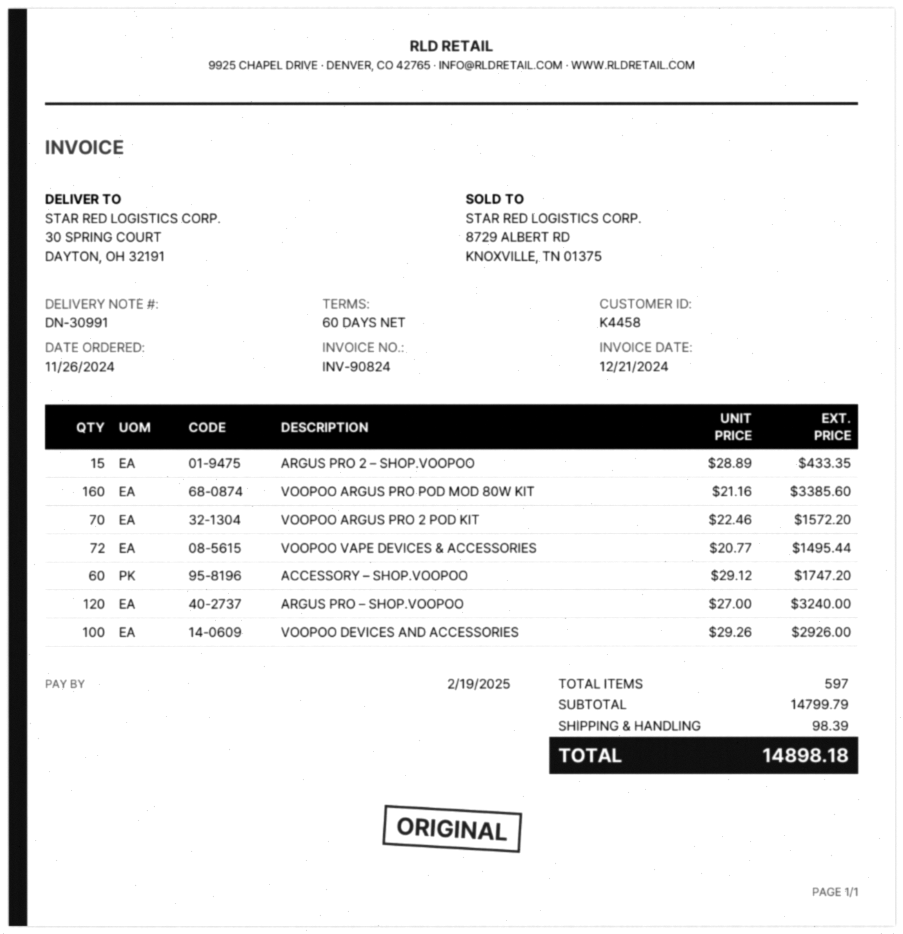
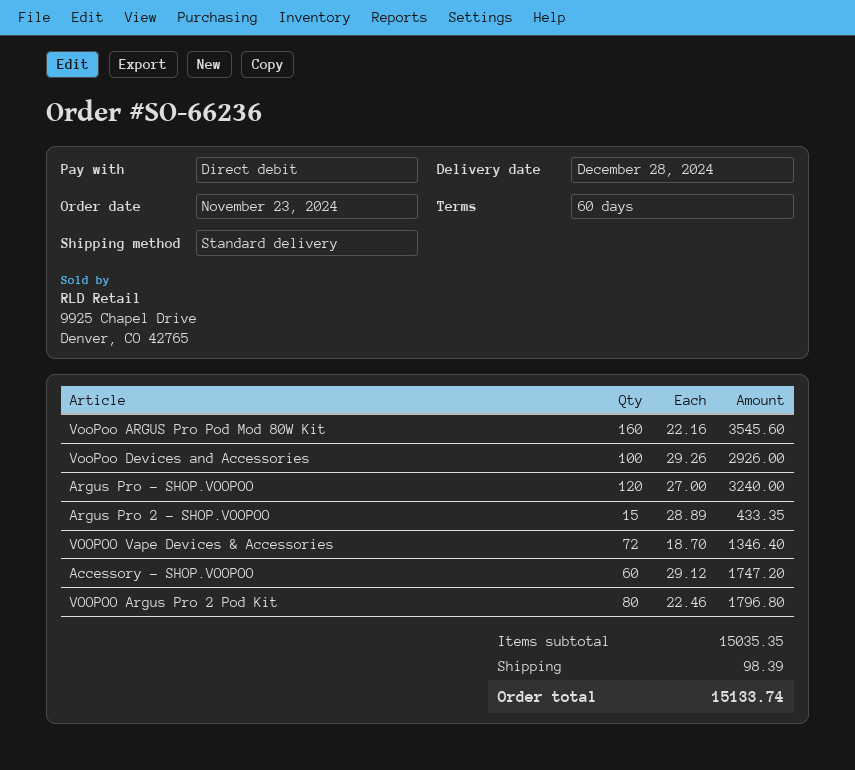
order date: 2024-11-26 -> 2024-11-23
VOOPOO ARGUS PRO POD MOD 80W KIT: 160 x 21.16 = 3385.60 -> 160 x 22.16 = 3545.60
VOOPOO ARGUS PRO 2 POD KIT: 70 x 22.46 = 1572.20 -> 80 x 22.46 = 1796.80
VOOPOO VAPE DEVICES & ACCESSORIES: 72 x 20.77 = 1495.44 -> 72 x 18.70 = 1346.40
subtotal: 14799.79 -> 15035.35
total: 14898.18 -> 15133.74

